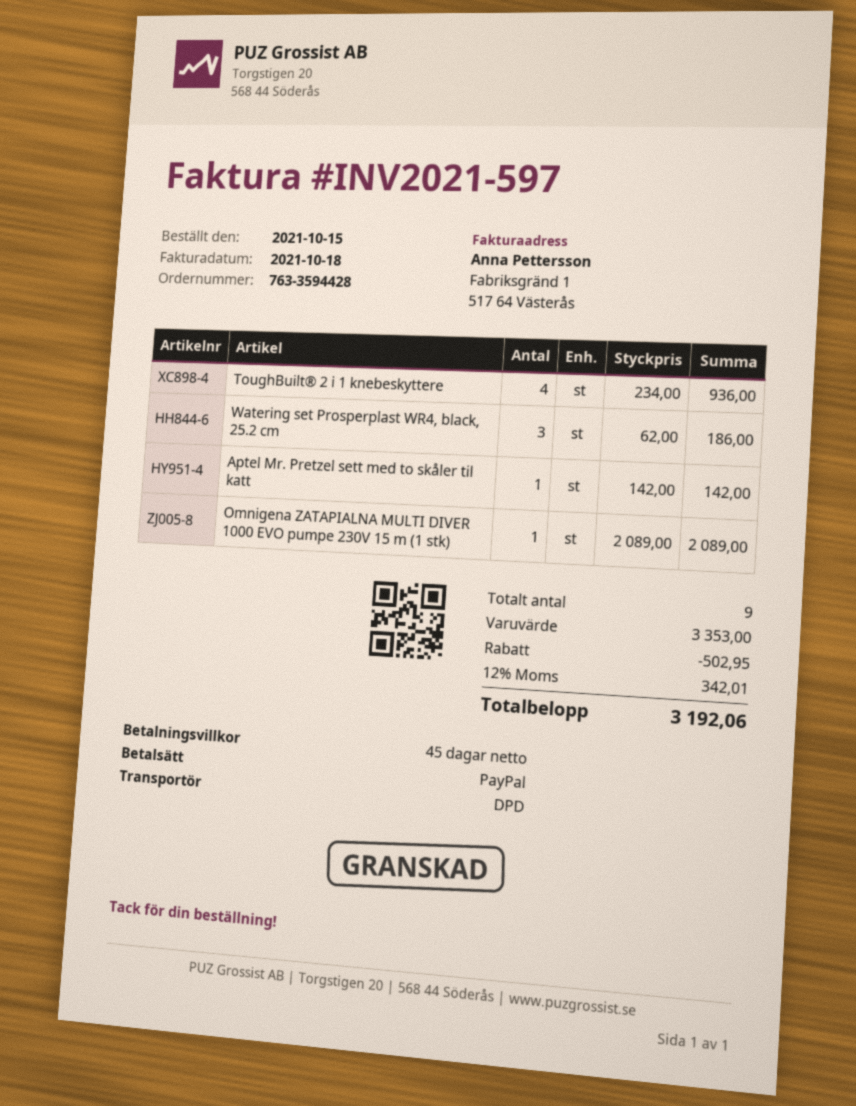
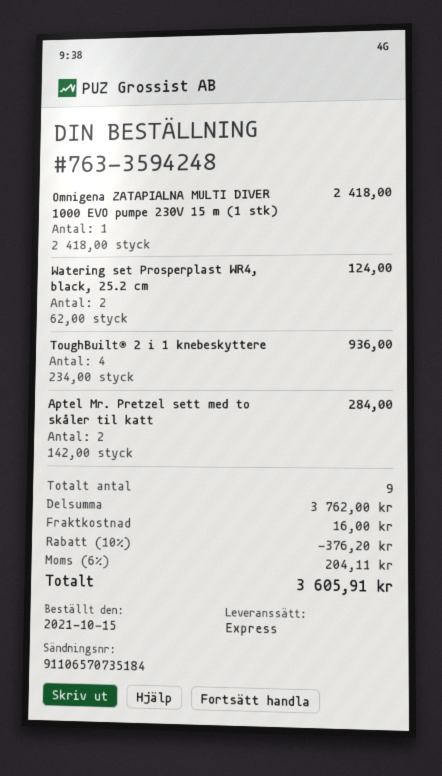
order number: 763-3594428 -> 763-3594248
shipping method: DPD -> express
Watering set Prosperplast WR4, black, 25.2 cm: 3 x 62.00 = 186.00 -> 2 x 62.00 = 124.00
Aptel Mr. Pretzel sett med to skåler til katt: 1 x 142.00 = 142.00 -> 2 x 142.00 = 284.00
Omnigena ZATAPIALNA MULTI DIVER 1000 EVO pumpe 230V 15 m (1 stk): 1 x 2089.00 = 2089.00 -> 1 x 2418.00 = 2418.00
subtotal: 3353.00 -> 3762.00
discount: 502.95 -> 376.20
shipping: none -> 16.00
tax: 12% = 342.01 -> 6% = 204.11
total: 3192.06 -> 3605.91

